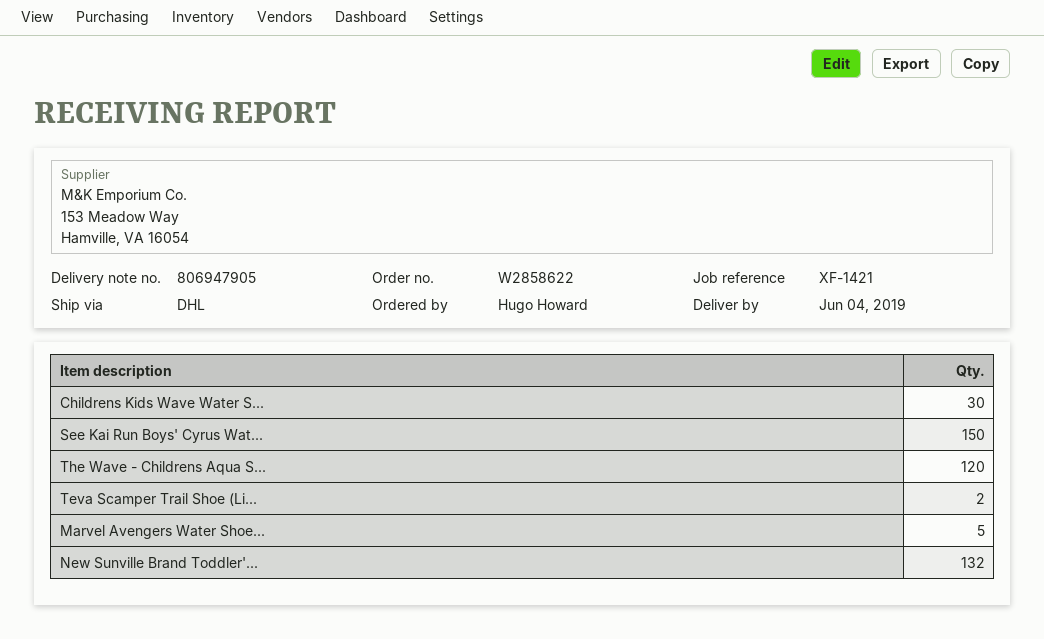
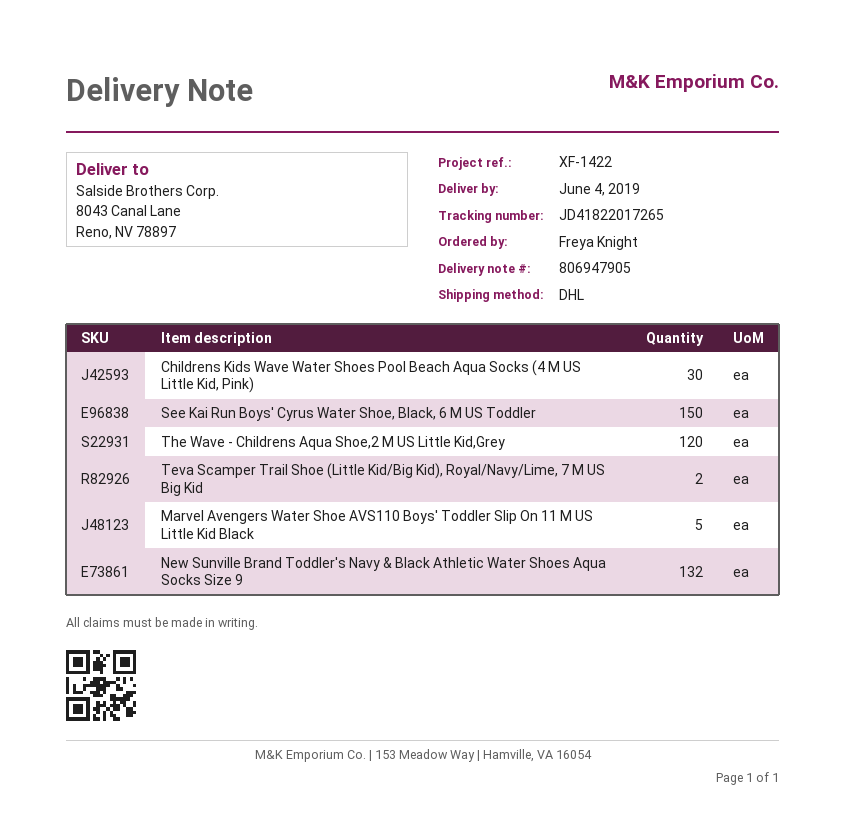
reference: XF-1421 -> XF-1422
ordered by: Hugo Howard -> Freya Knight

